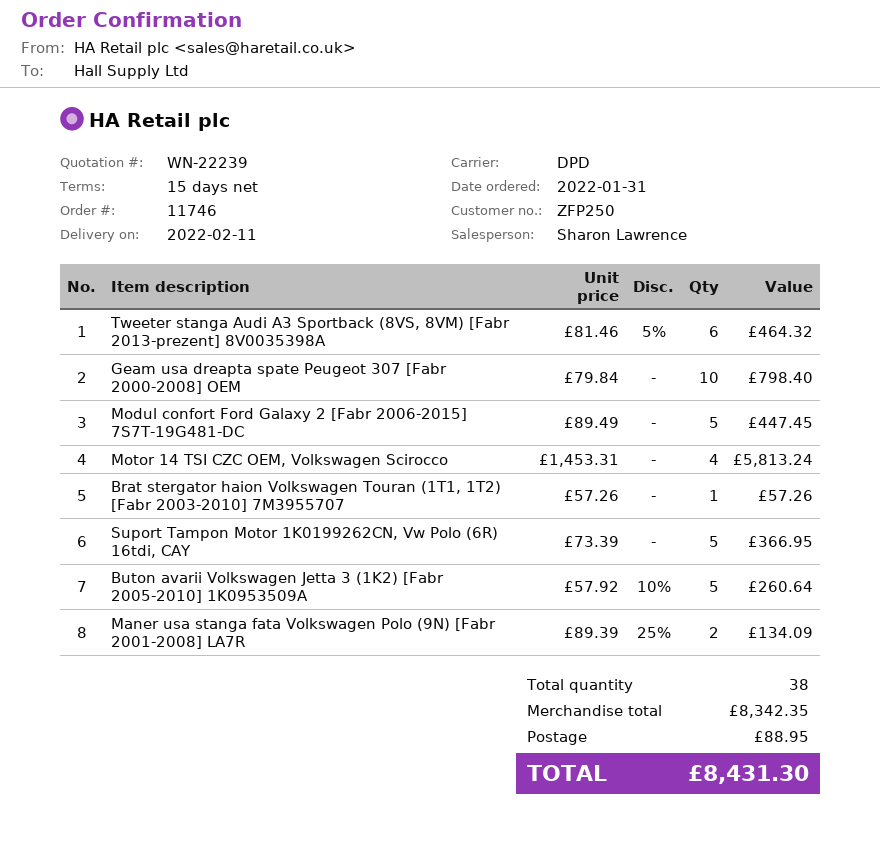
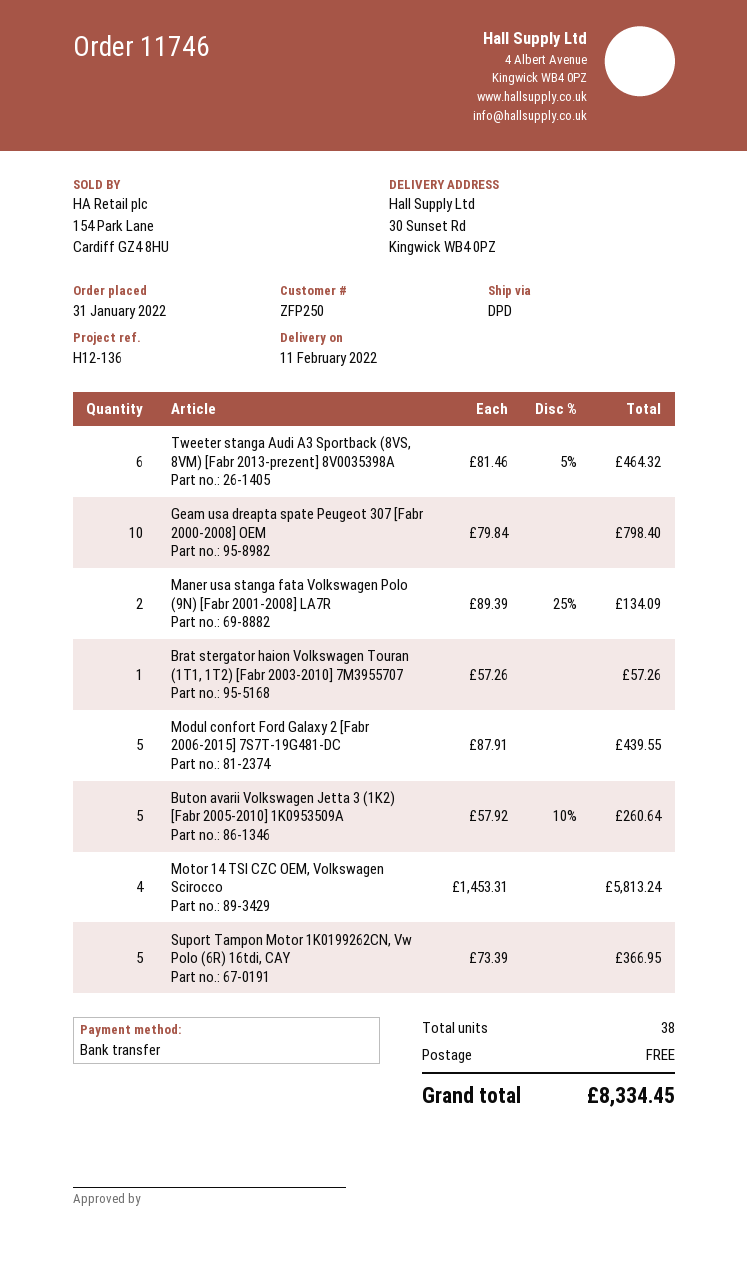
Modul confort Ford Galaxy 2 [Fabr 2006-2015] 7S7T-19G481-DC: 5 x 89.49 = 447.45 -> 5 x 87.91 = 439.55
shipping: 88.95 -> 0.00
total: 8431.30 -> 8334.45

